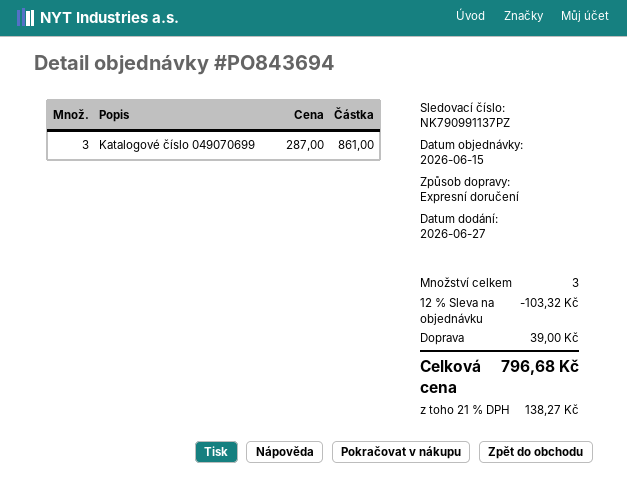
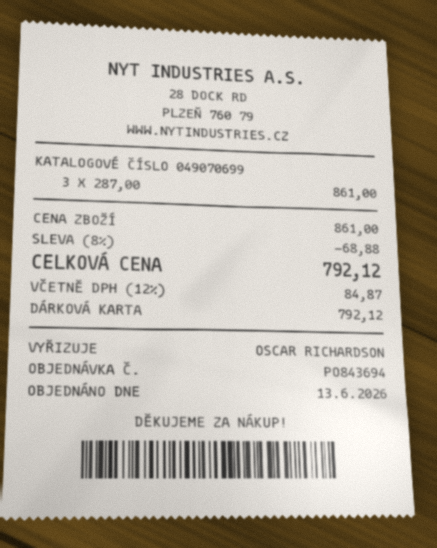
order date: 2026-06-15 -> 2026-06-13
discount: 12% = 103.32 -> 8% = 68.88
shipping: 39.00 -> none
tax: 21% = 138.27 -> 12% = 84.87
total: 796.68 -> 792.12

